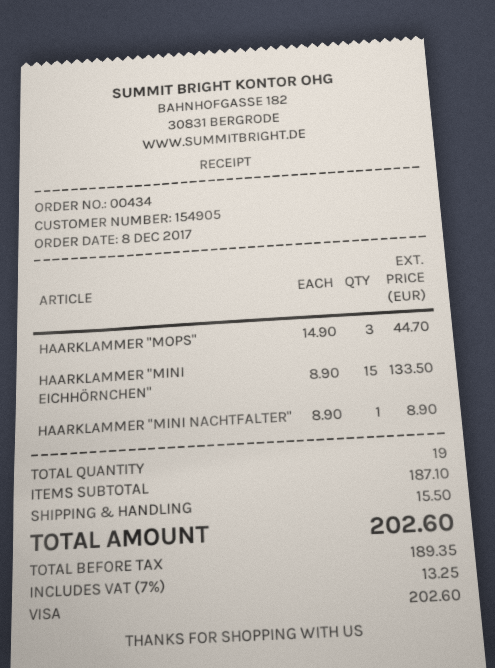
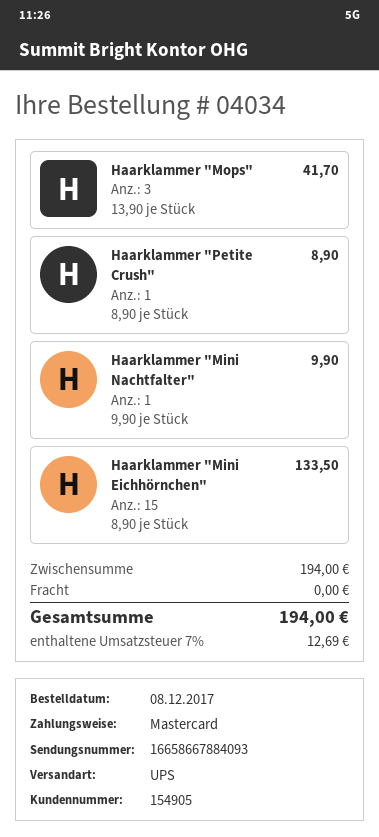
order number: 00434 -> 04034
payment method: Visa -> Mastercard
HAARKLAMMER "MOPS": 3 x 14.90 = 44.70 -> 3 x 13.90 = 41.70
HAARKLAMMER "MINI NACHTFALTER": 1 x 8.90 = 8.90 -> 1 x 9.90 = 9.90
Haarklammer "Petite Crush": none -> 1 x 8.90 = 8.90
subtotal: 187.10 -> 194.00
shipping: 15.50 -> 0.00
tax: 7% = 13.25 -> 7% = 12.69
total: 202.60 -> 194.00

